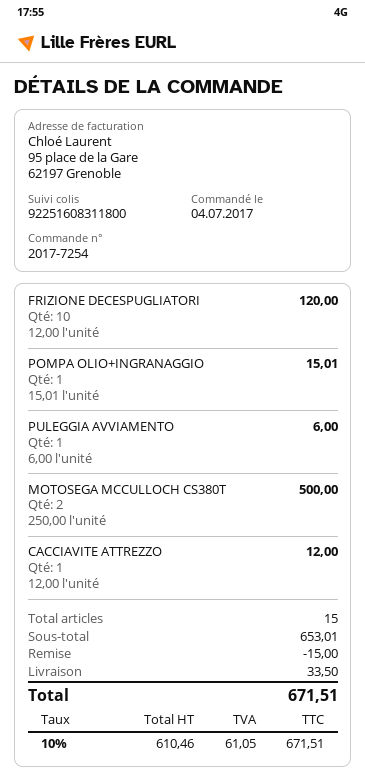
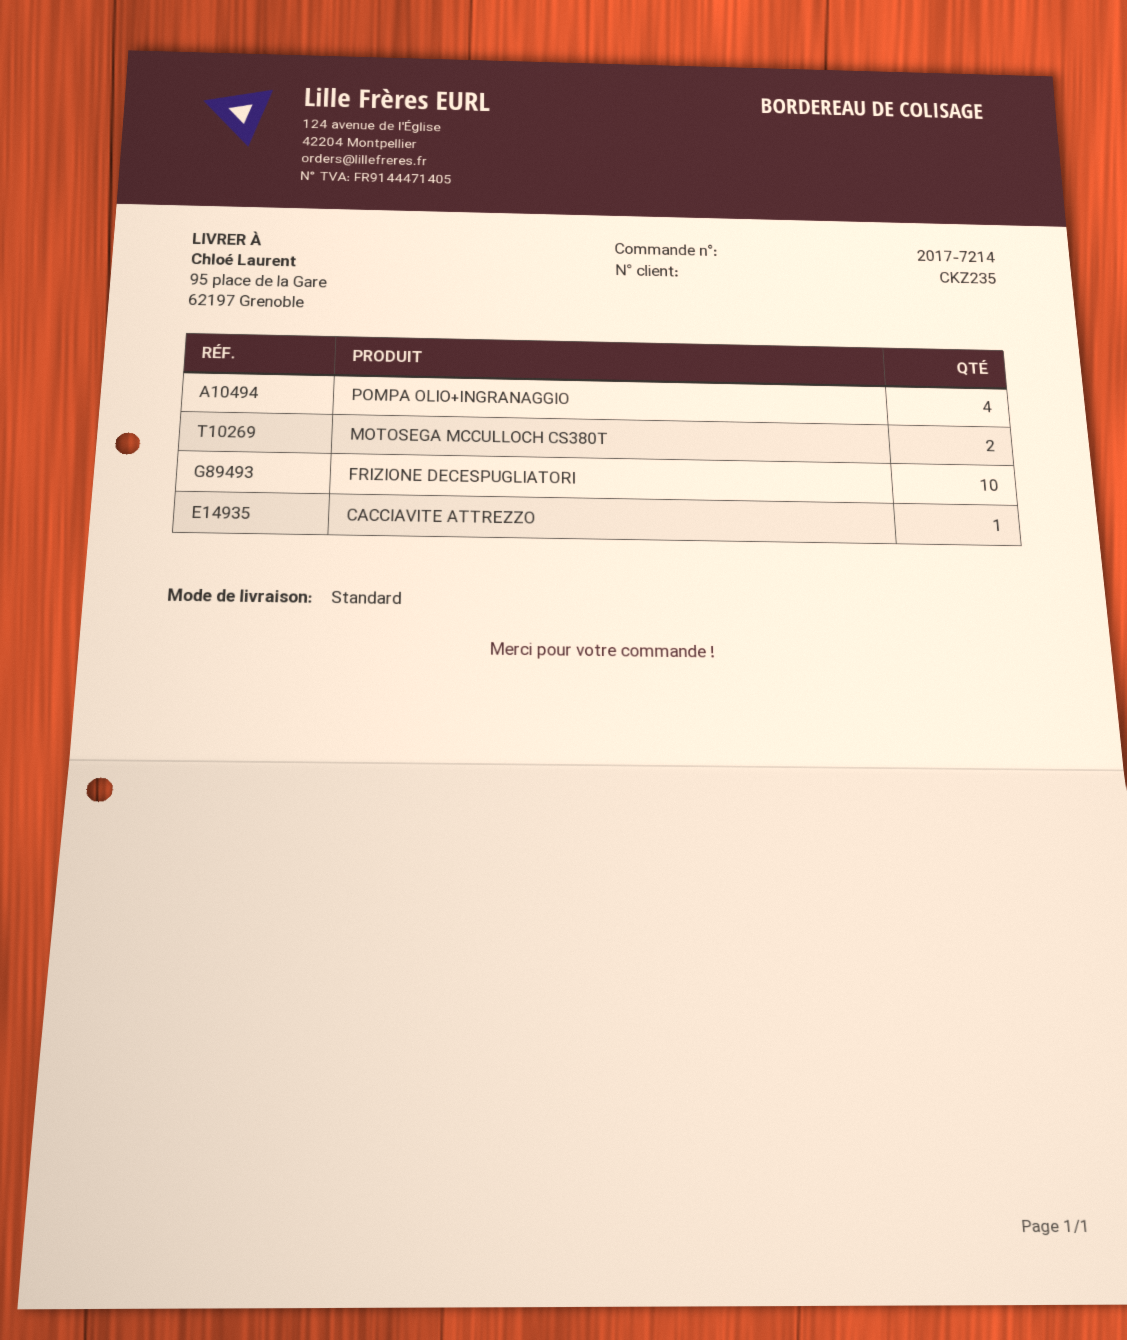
order number: 2017-7254 -> 2017-7214
POMPA OLIO+INGRANAGGIO: 1 -> 4
PULEGGIA AVVIAMENTO: 1 -> none

